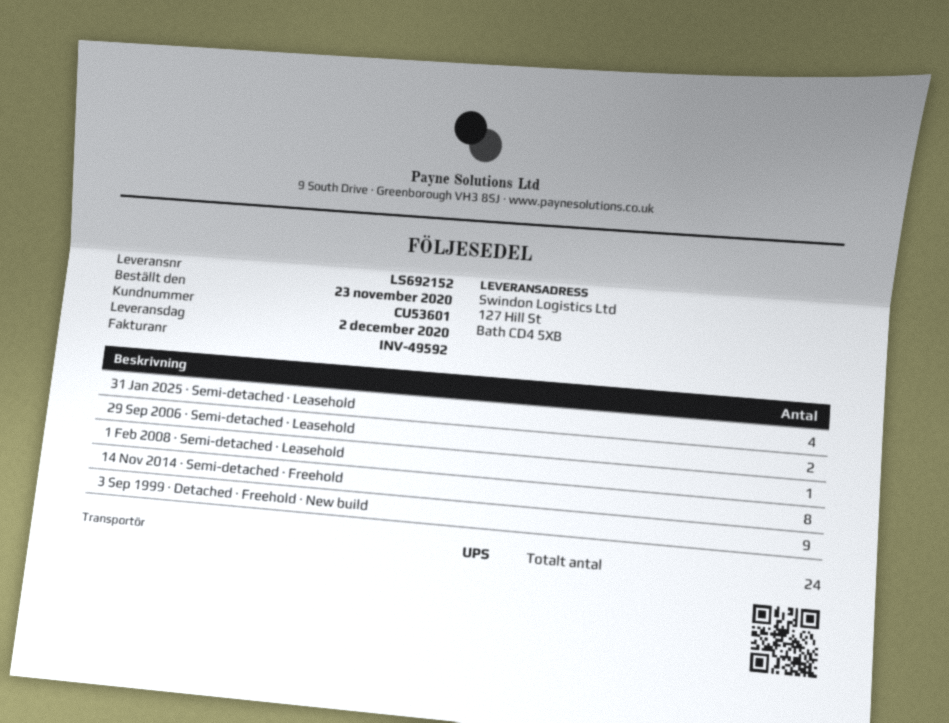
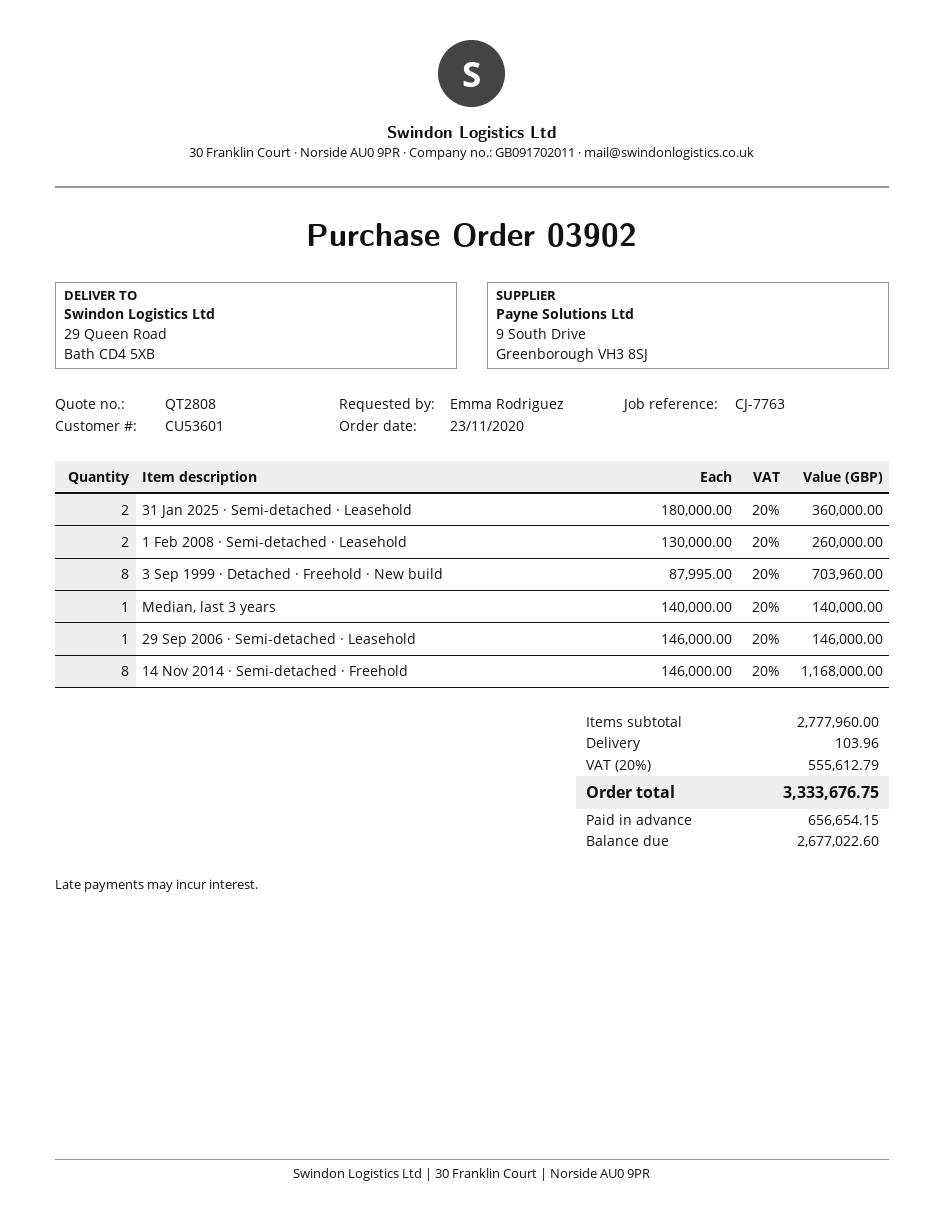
ship to: 127 Hill St, Bath CD4 5XB -> 29 Queen Road, Bath CD4 5XB
31 Jan 2025 · Semi-detached · Leasehold: 4 -> 2
29 Sep 2006 · Semi-detached · Leasehold: 2 -> 1
1 Feb 2008 · Semi-detached · Leasehold: 1 -> 2
3 Sep 1999 · Detached · Freehold · New build: 9 -> 8
Median, last 3 years: none -> 1

